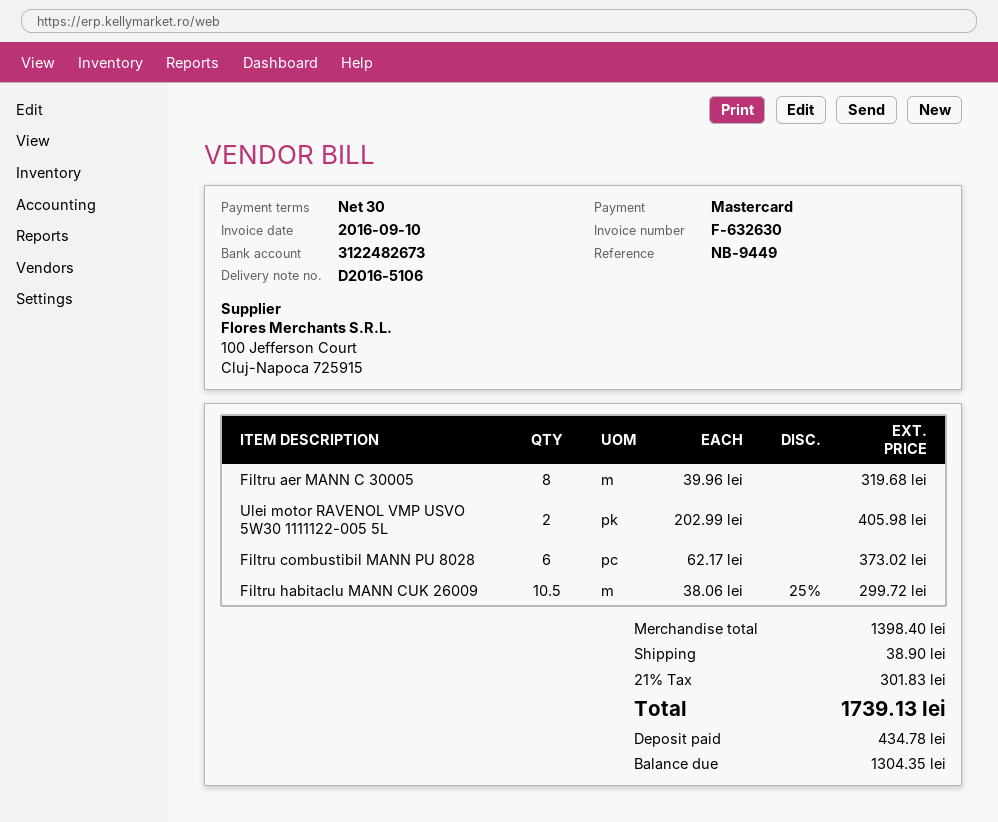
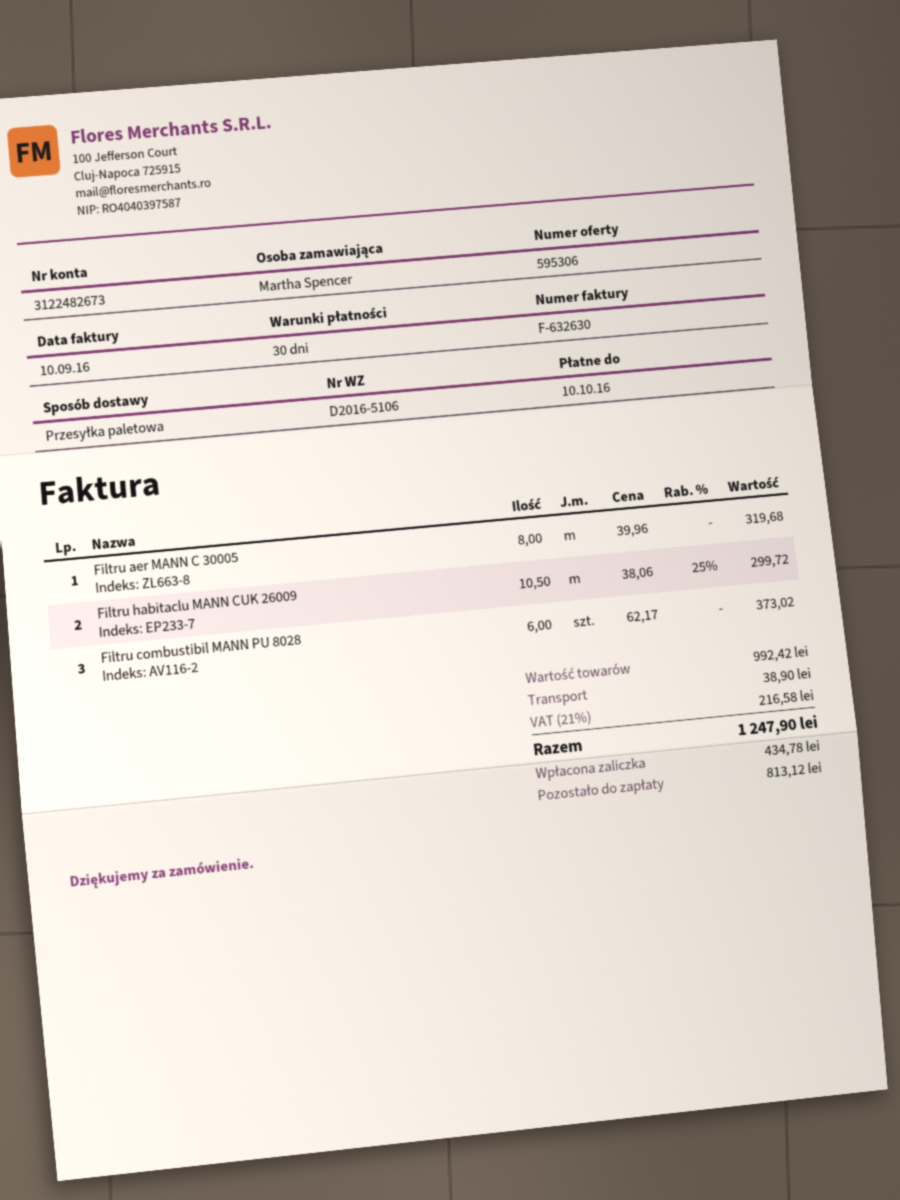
Ulei motor RAVENOL VMP USVO 5W30 1111122-005 5L: 2 x 202.99 = 405.98 -> none
subtotal: 1398.40 -> 992.42
tax: 21% = 301.83 -> 21% = 216.58
total: 1739.13 -> 1247.90
balance: 1304.35 -> 813.12

